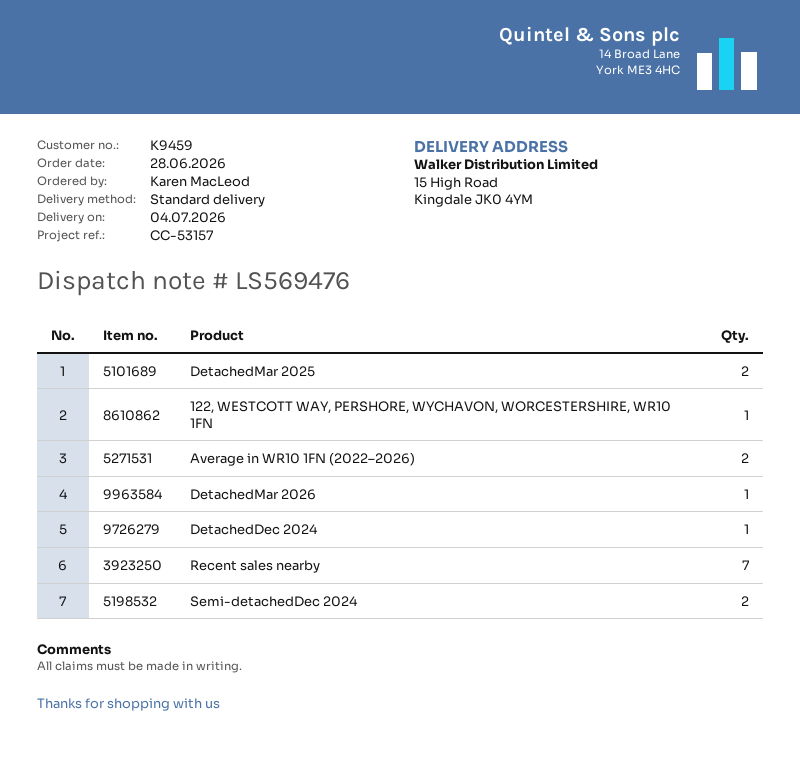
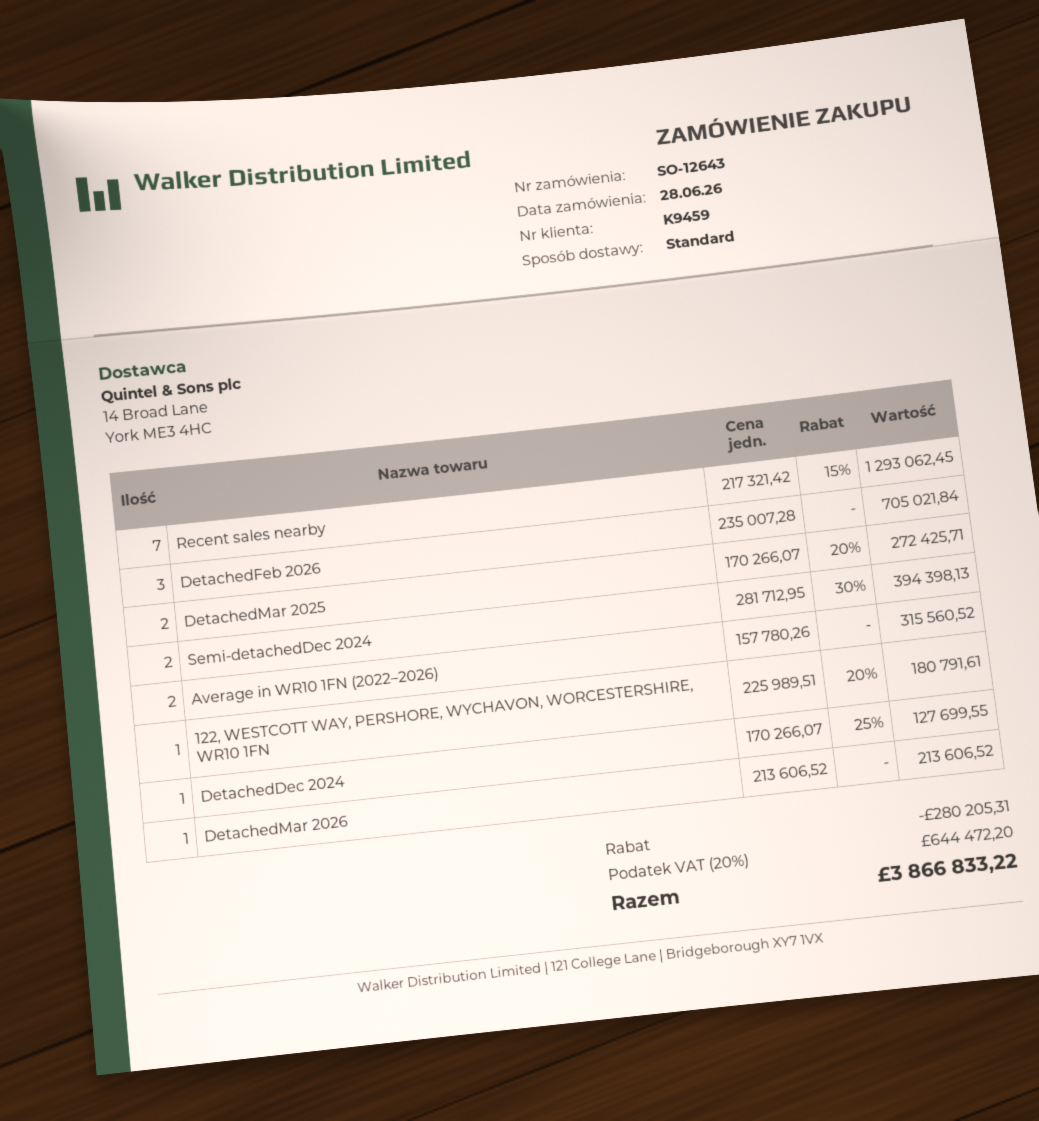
DetachedFeb 2026: none -> 3

